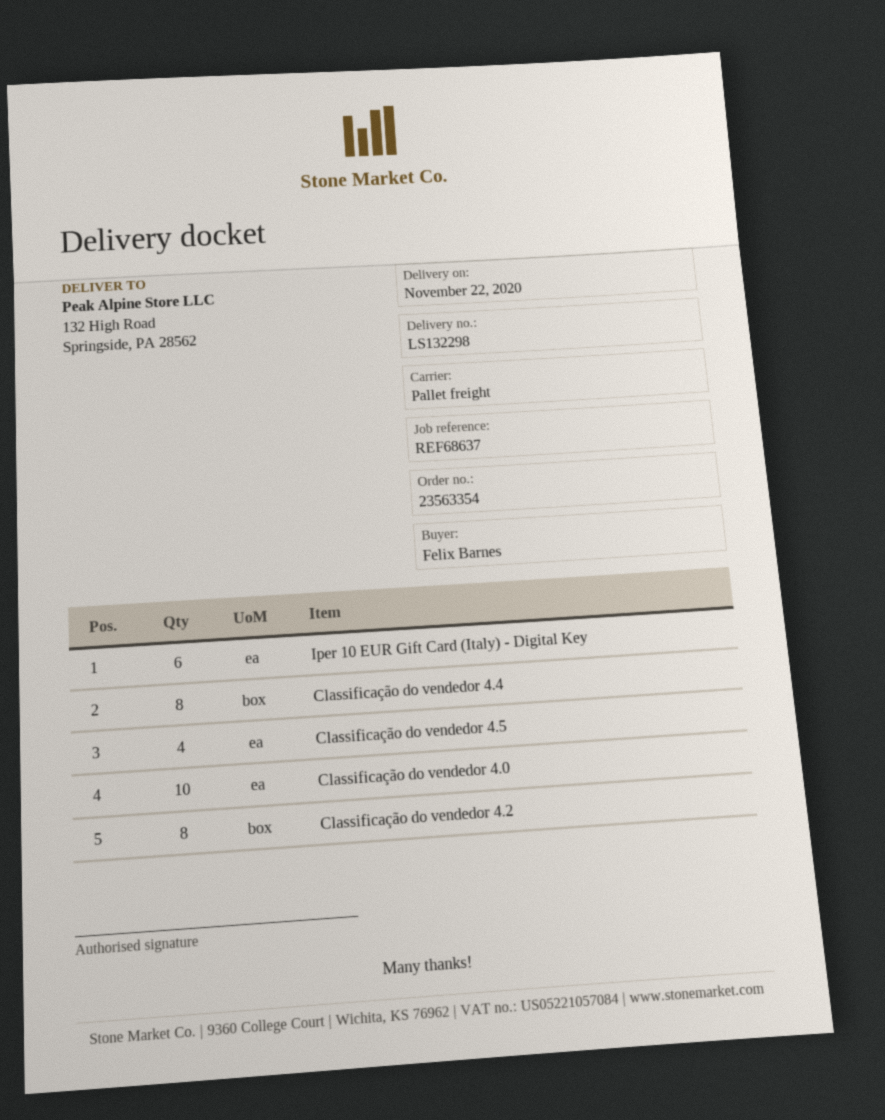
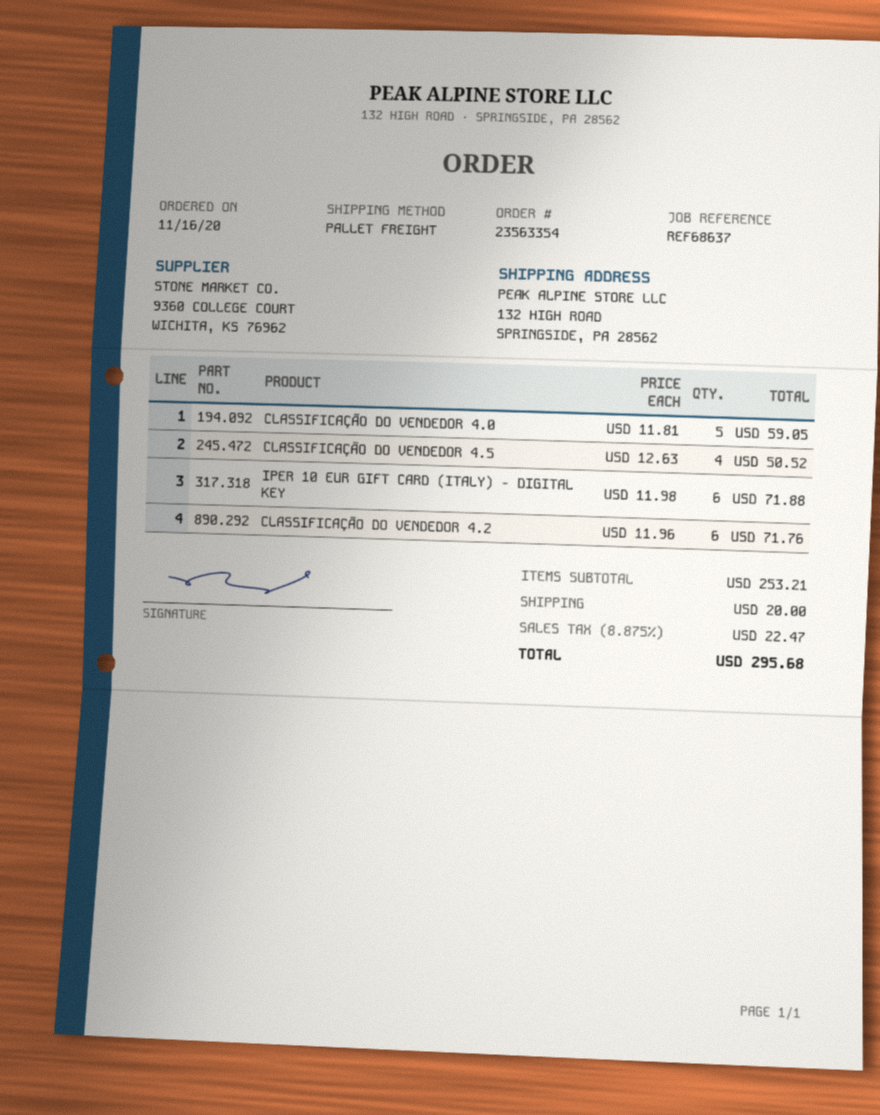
Classificação do vendedor 4.4: 8 -> none
Classificação do vendedor 4.0: 10 -> 5
Classificação do vendedor 4.2: 8 -> 6

